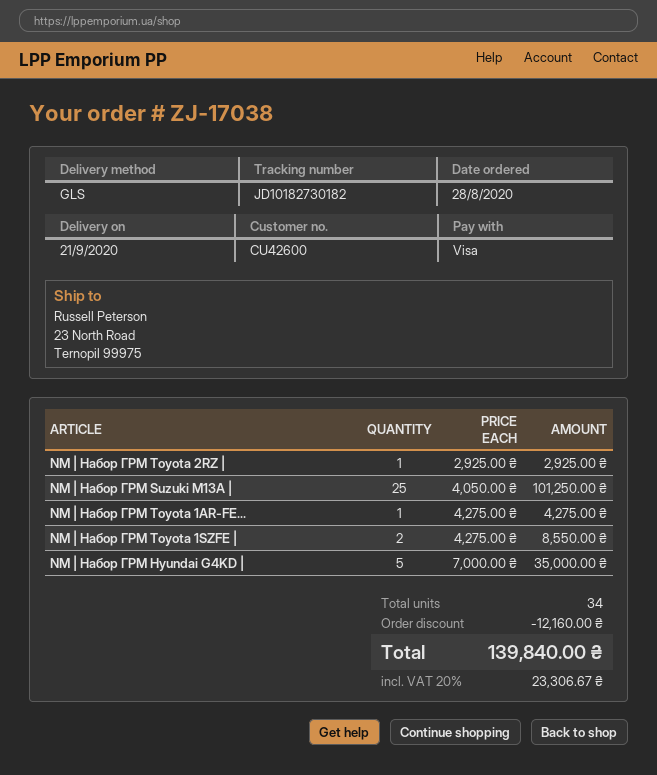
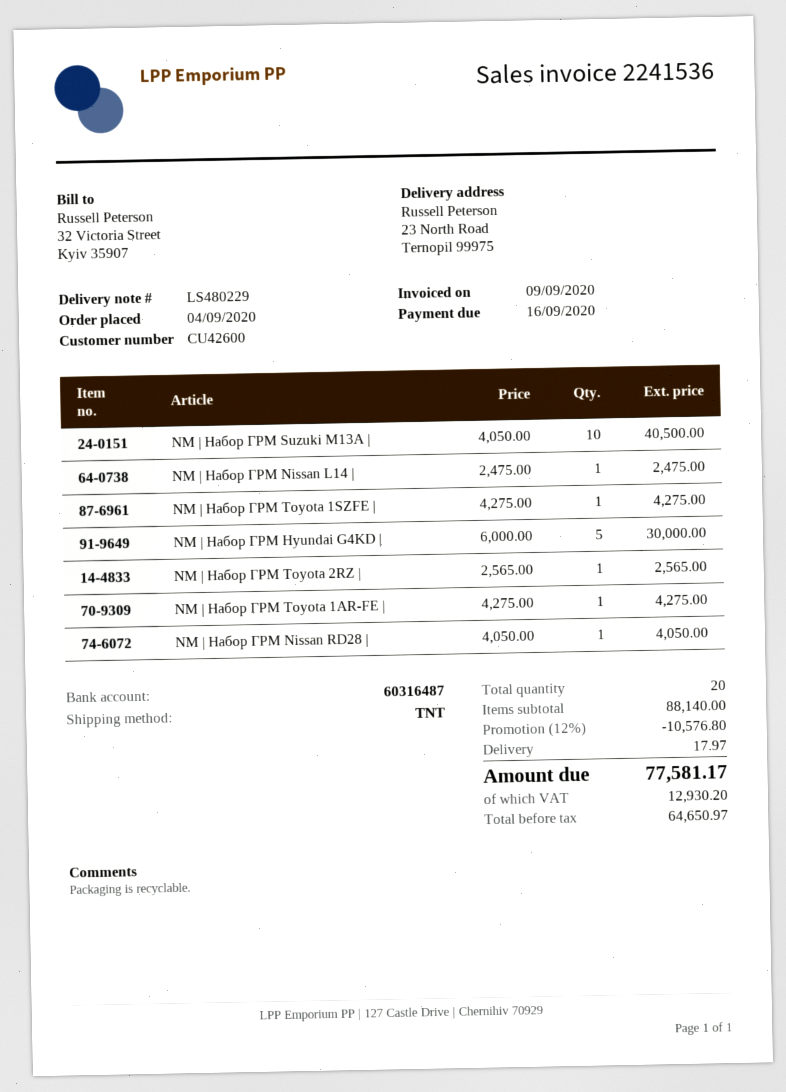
order date: 2020-08-28 -> 2020-09-04
shipping method: GLS -> TNT
NM | Набор ГРМ Toyota 2RZ |: 1 x 2925.00 = 2925.00 -> 1 x 2565.00 = 2565.00
NM | Набор ГРМ Suzuki M13A |: 25 x 4050.00 = 101250.00 -> 10 x 4050.00 = 40500.00
NM | Набор ГРМ Toyota 1SZFE |: 2 x 4275.00 = 8550.00 -> 1 x 4275.00 = 4275.00
NM | Набор ГРМ Hyundai G4KD |: 5 x 7000.00 = 35000.00 -> 5 x 6000.00 = 30000.00
NM | Набор ГРМ Nissan L14 |: none -> 1 x 2475.00 = 2475.00
NM | Набор ГРМ Nissan RD28 |: none -> 1 x 4050.00 = 4050.00
total quantity: 34 -> 20
discount: 12160.00 -> 10576.80
shipping: none -> 17.97
tax: 23306.67 -> 12930.20
total: 139840.00 -> 77581.17

